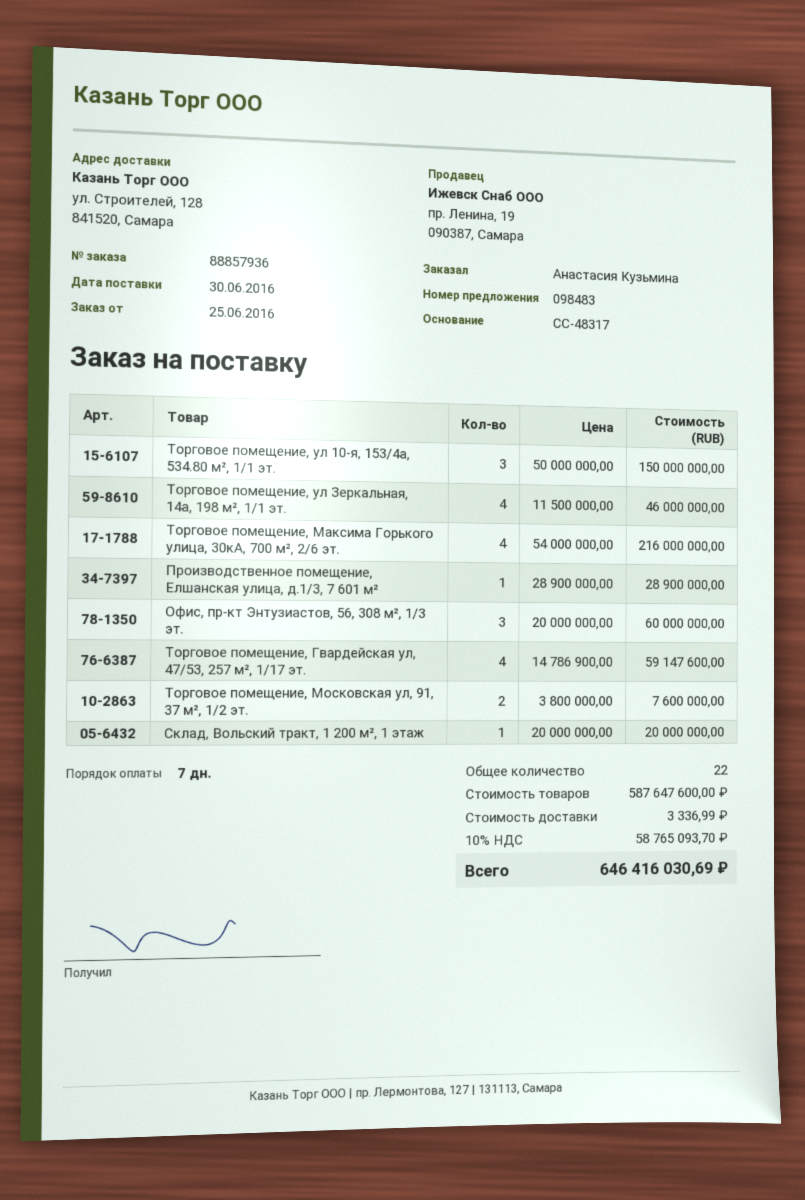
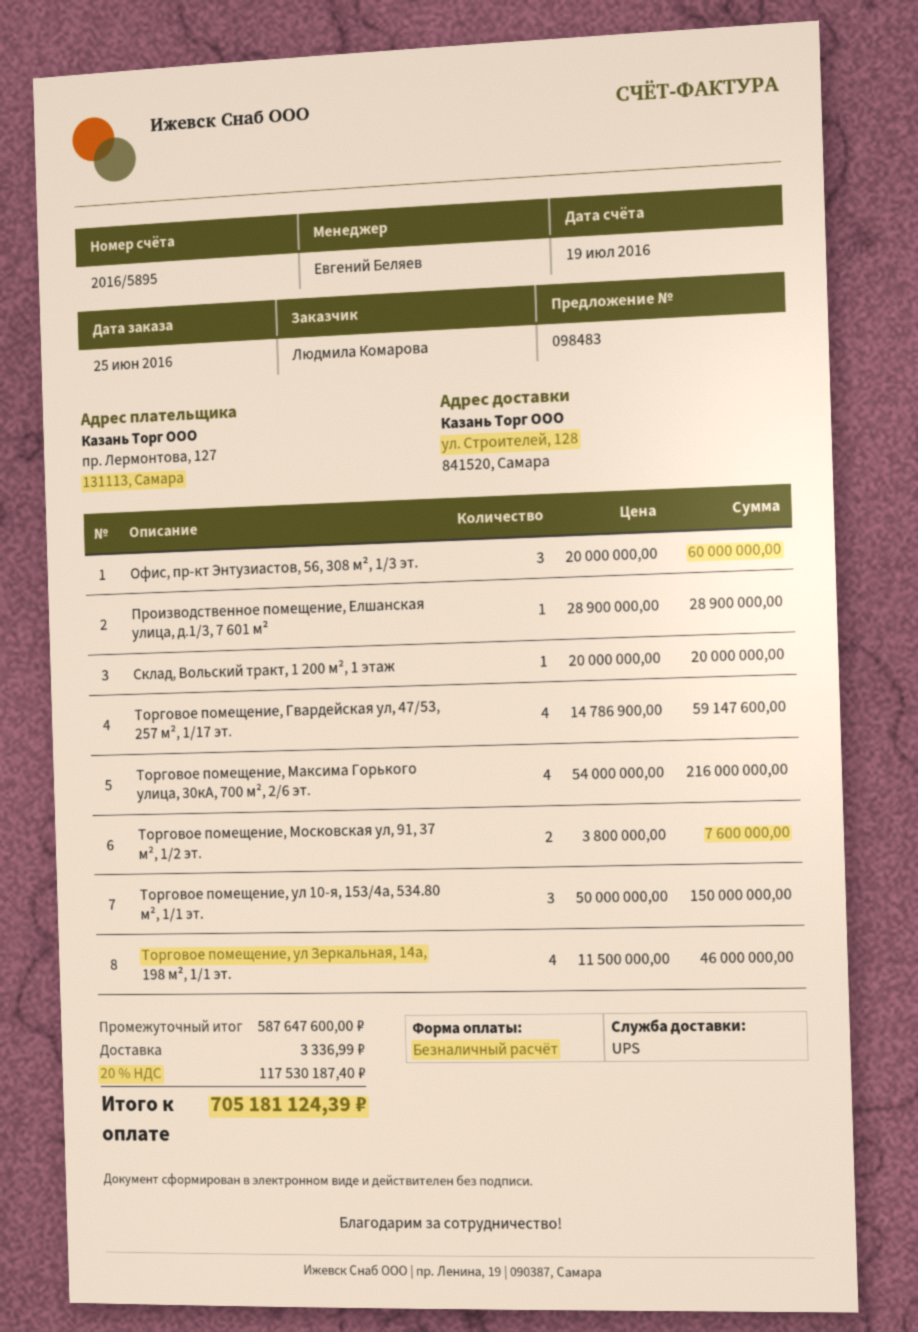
ordered by: Анастасия Кузьмина -> Людмила Комарова
tax: 10% = 58765093.70 -> 20% = 117530187.40
total: 646416030.69 -> 705181124.39

